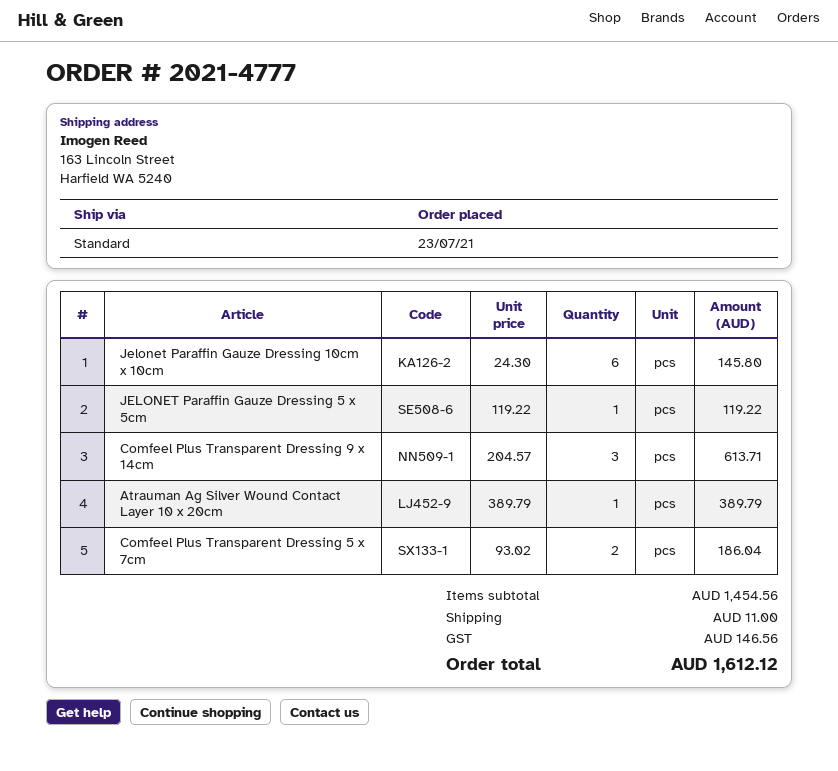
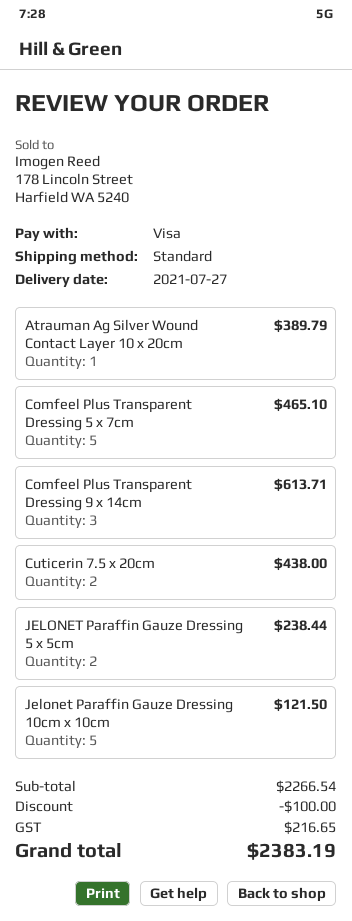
Jelonet Paraffin Gauze Dressing 10cm x 10cm: 6 for 145.80 -> 5 for 121.50
JELONET Paraffin Gauze Dressing 5 x 5cm: 1 for 119.22 -> 2 for 238.44
Comfeel Plus Transparent Dressing 5 x 7cm: 2 for 186.04 -> 5 for 465.10
Cuticerin 7.5 x 20cm: none -> 2 for 438.00
subtotal: 1454.56 -> 2266.54
discount: none -> 100.00
shipping: 11.00 -> none
tax: 146.56 -> 216.65
total: 1612.12 -> 2383.19

